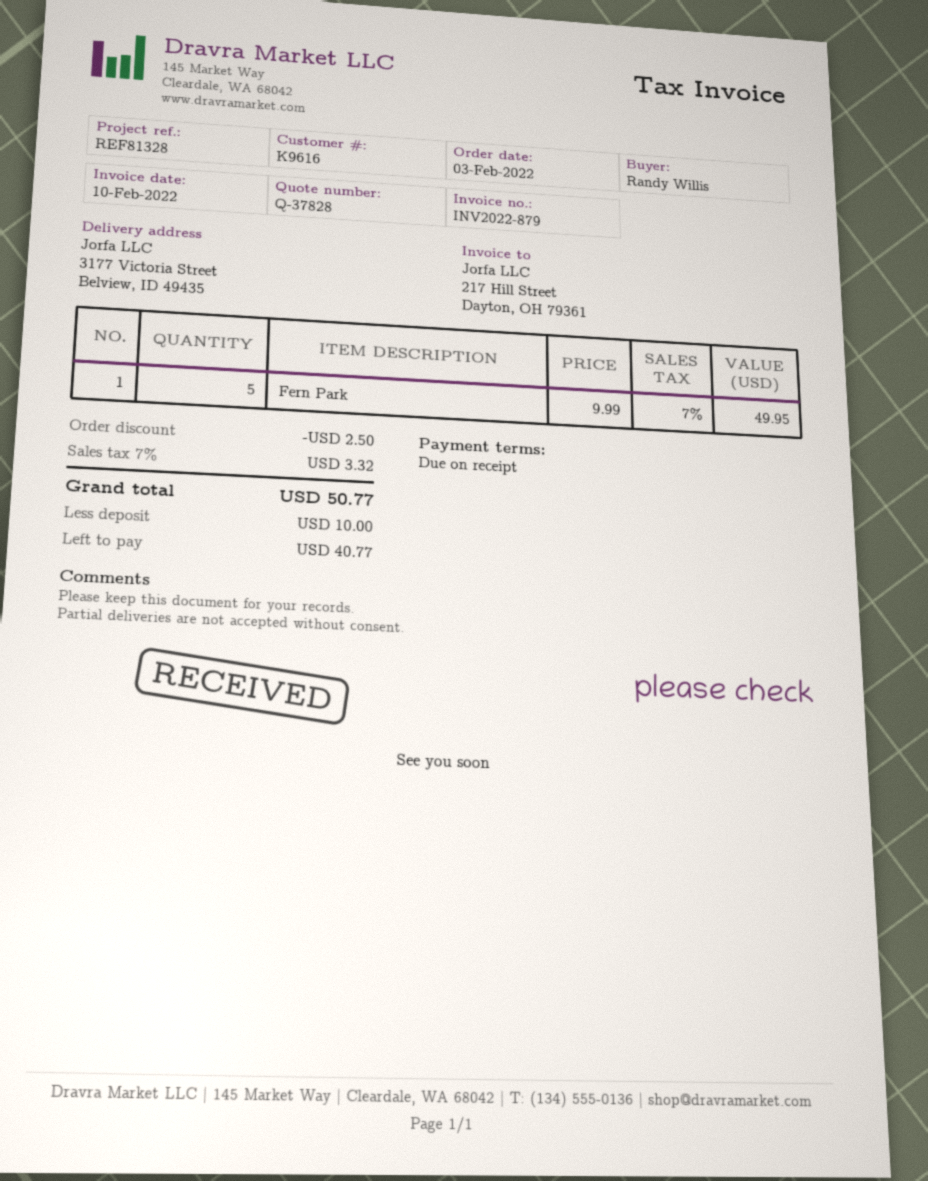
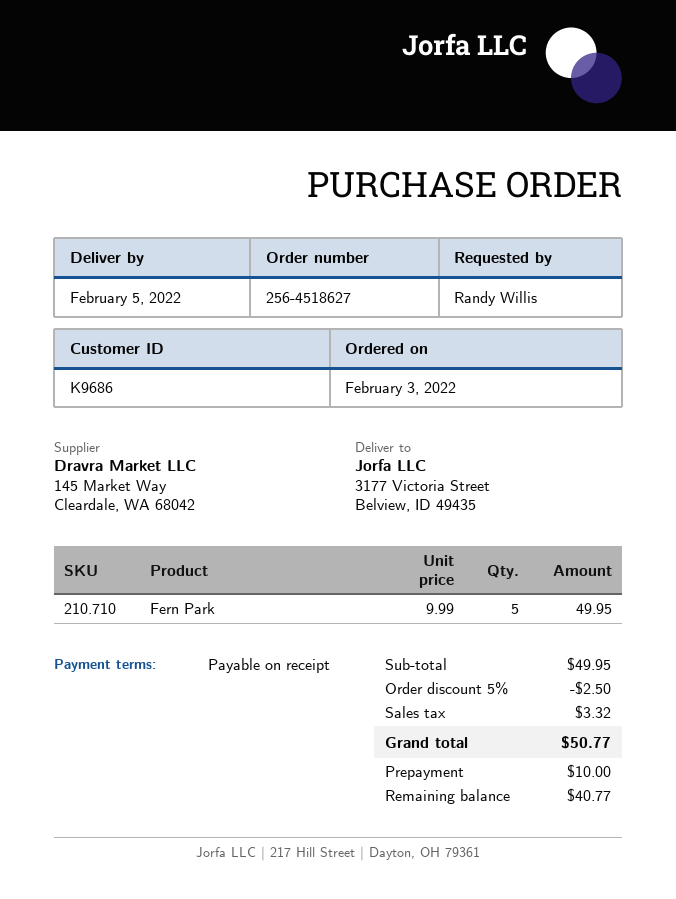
customer number: K9616 -> K9686

